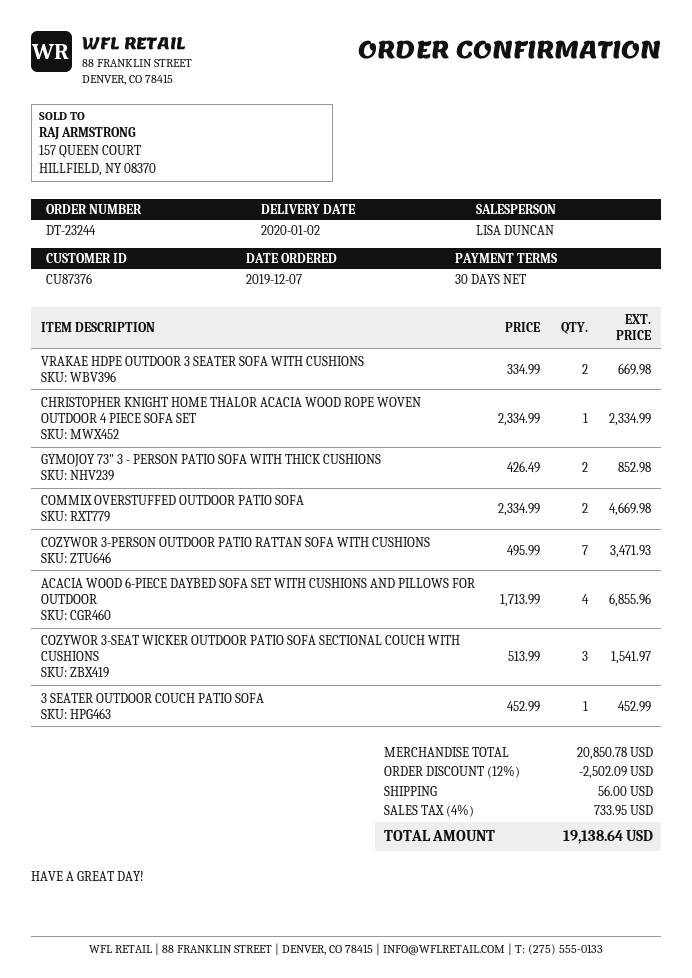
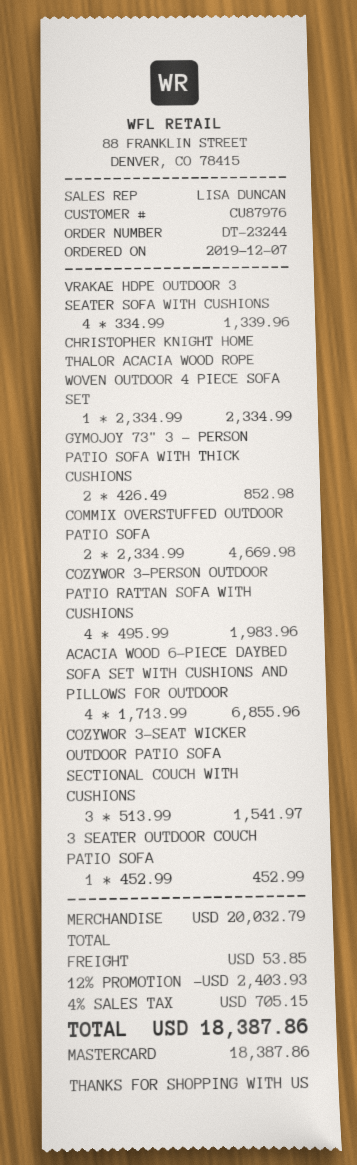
customer number: CU87376 -> CU87976
VRAKAE HDPE OUTDOOR 3 SEATER SOFA WITH CUSHIONS: 2 x 334.99 = 669.98 -> 4 x 334.99 = 1339.96
COZYWOR 3-PERSON OUTDOOR PATIO RATTAN SOFA WITH CUSHIONS: 7 x 495.99 = 3471.93 -> 4 x 495.99 = 1983.96
subtotal: 20850.78 -> 20032.79
discount: 12% = 2502.09 -> 12% = 2403.93
shipping: 56.00 -> 53.85
tax: 4% = 733.95 -> 4% = 705.15
total: 19138.64 -> 18387.86

